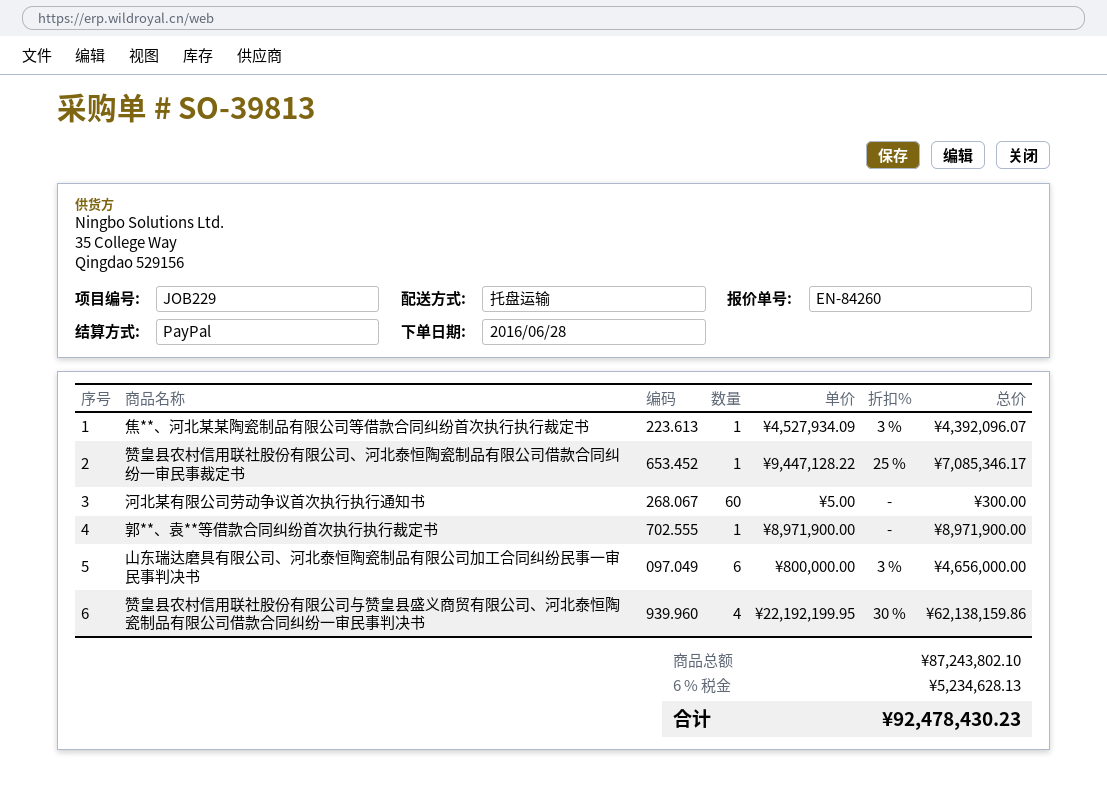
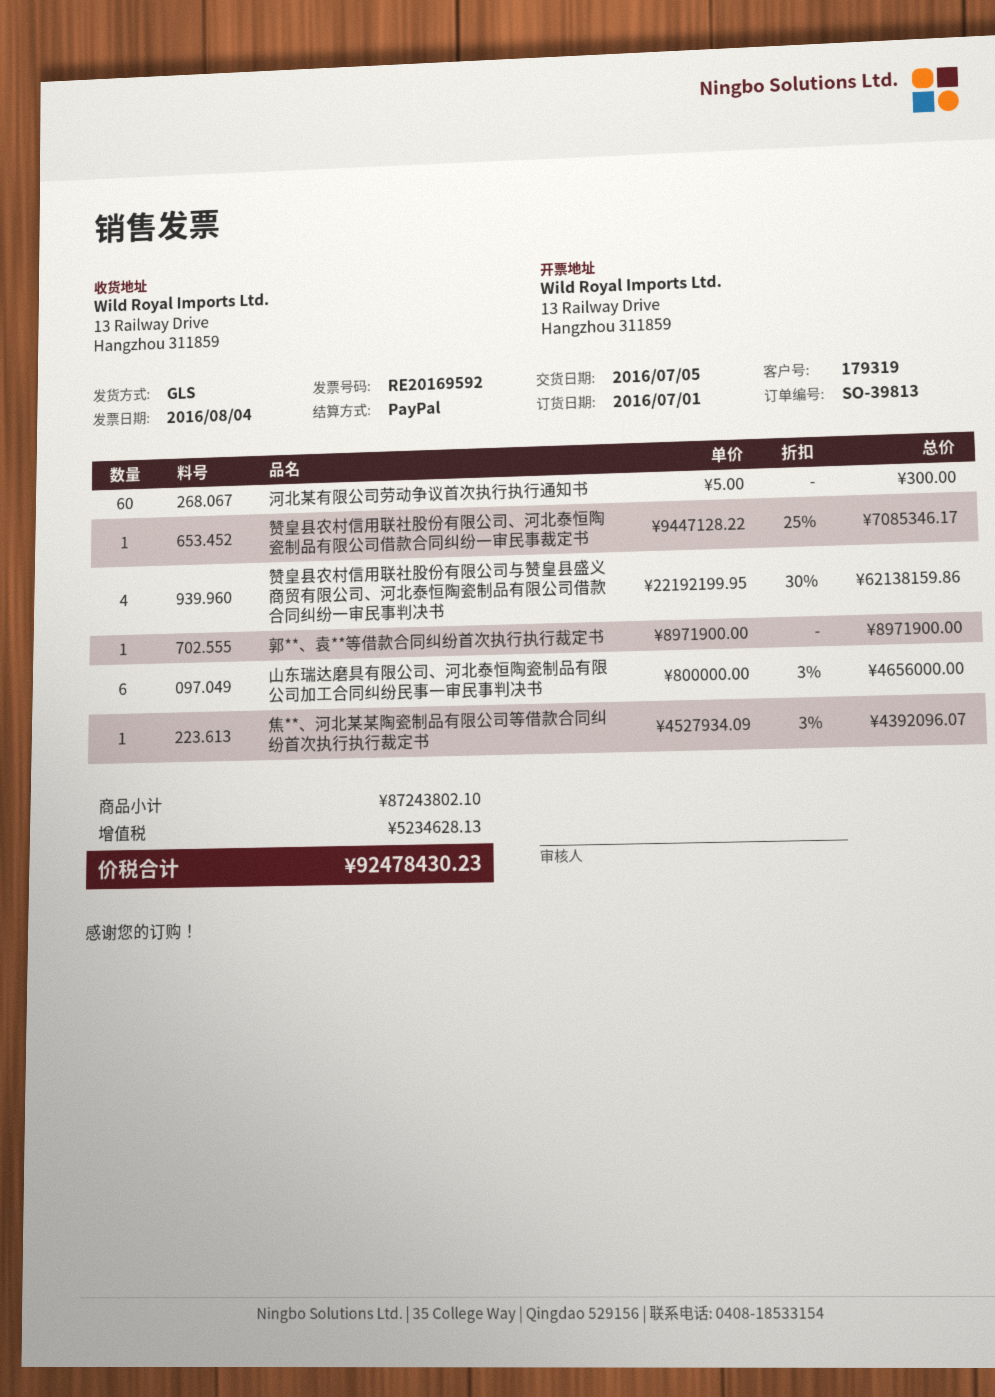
order date: 2016-06-28 -> 2016-07-01
shipping method: pallet freight -> GLS

